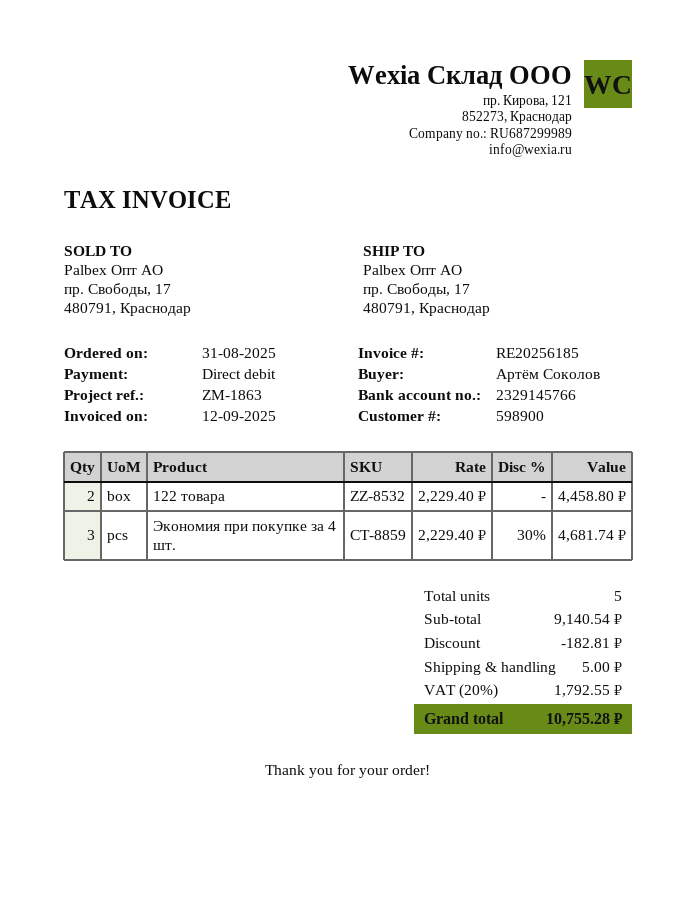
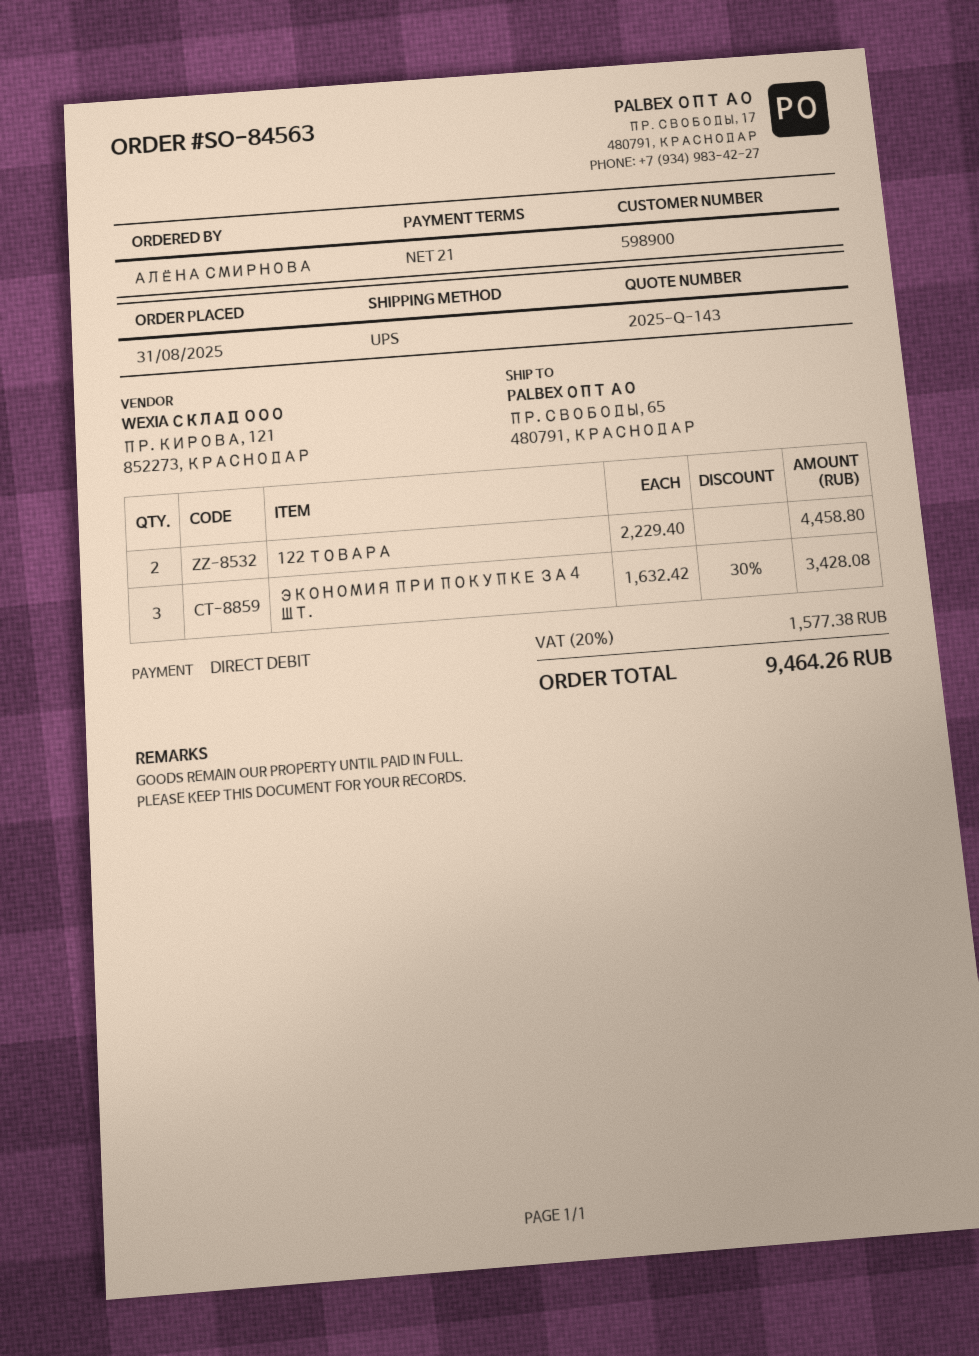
ordered by: Артём Соколов -> АЛЁНА СМИРНОВА
ship to: пр. Свободы, 17, 480791, Краснодар -> ПР. СВОБОДЫ, 65, 480791, КРАСНОДАР
Экономия при покупке за 4 шт.: 3 x 2229.40 - 30% = 4681.74 -> 3 x 1632.42 - 30% = 3428.08
discount: 182.81 -> none
shipping: 5.00 -> none
tax: 20% = 1792.55 -> 20% = 1577.38
total: 10755.28 -> 9464.26

